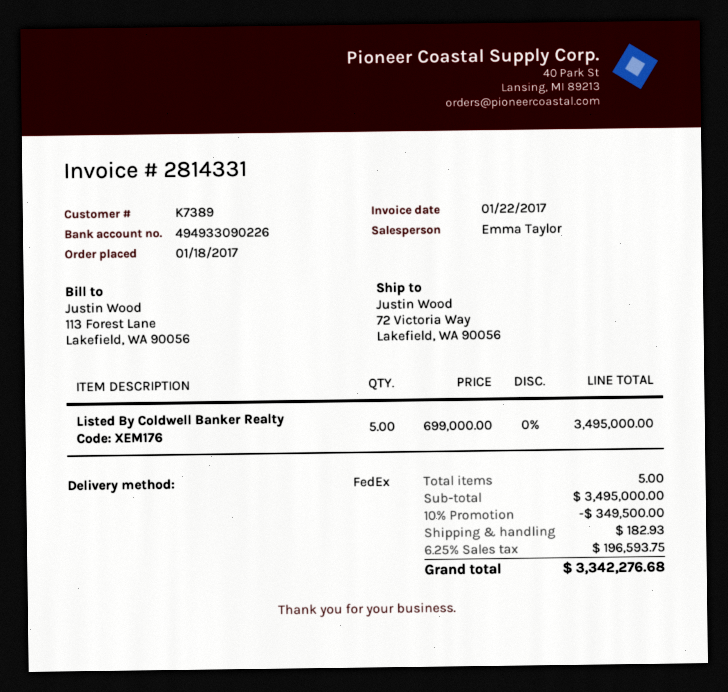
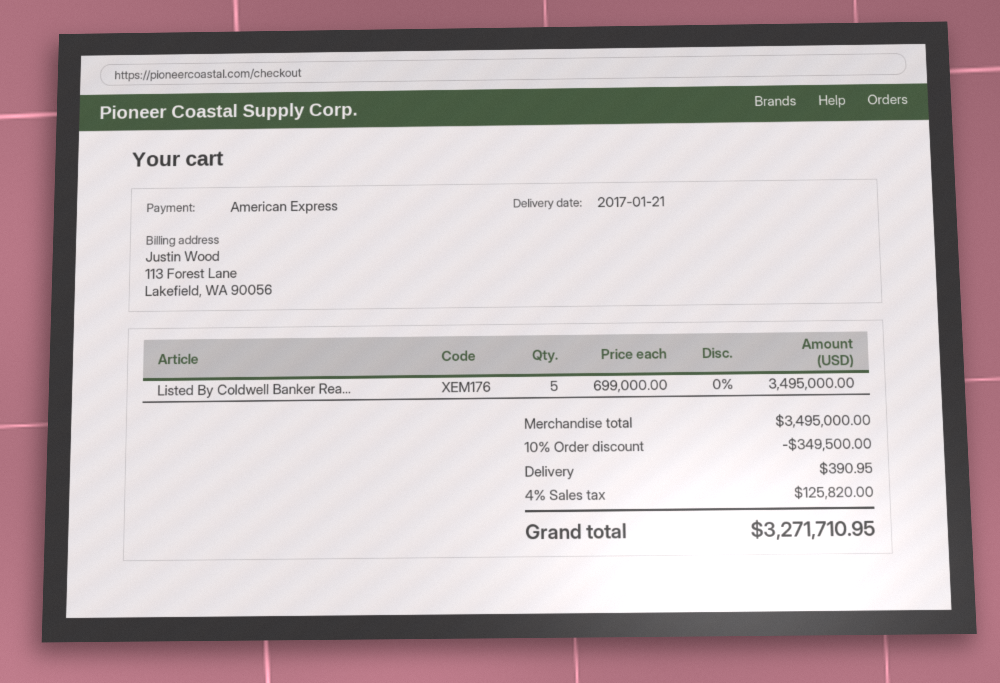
shipping: 182.93 -> 390.95
tax: 6.25% = 196593.75 -> 4% = 125820.00
total: 3342276.68 -> 3271710.95

